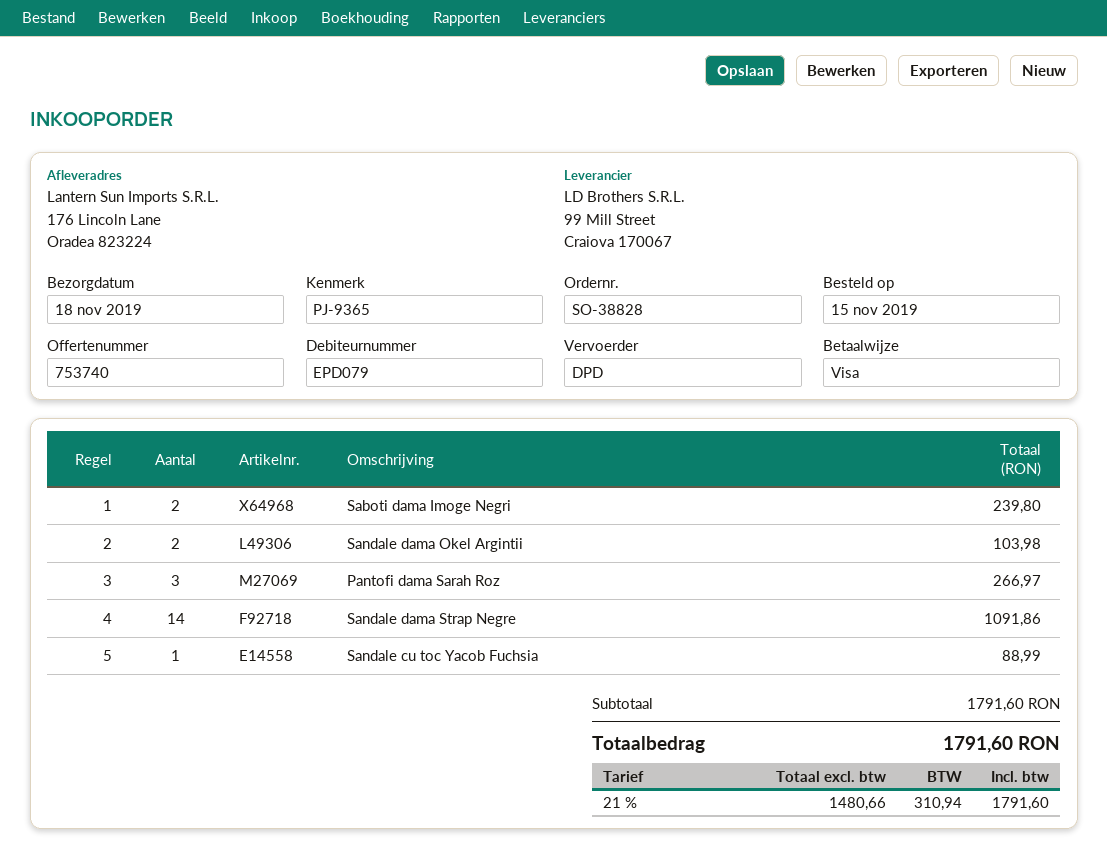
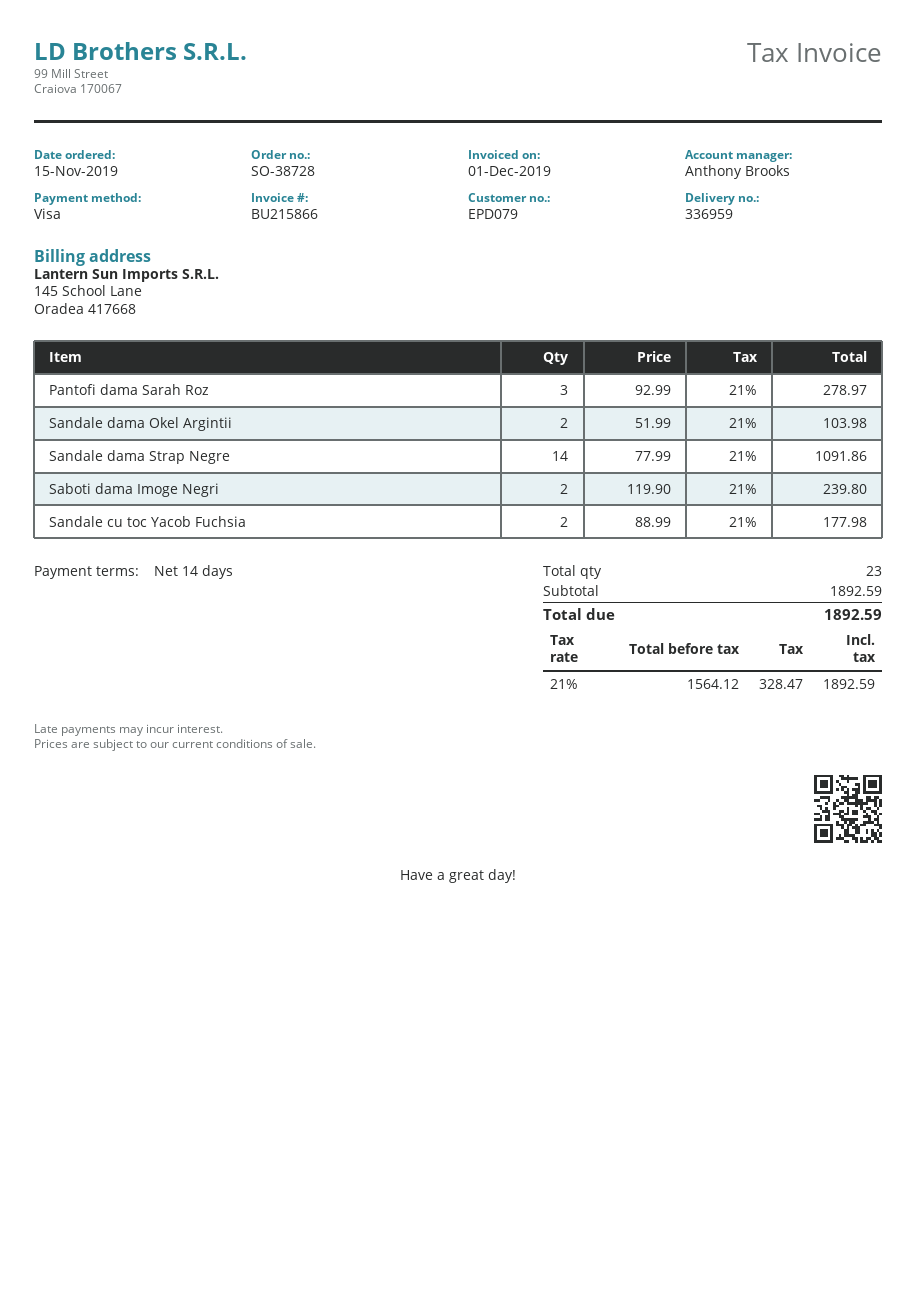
order number: SO-38828 -> SO-38728
Pantofi dama Sarah Roz: 3 for 266.97 -> 3 for 278.97
Sandale cu toc Yacob Fuchsia: 1 for 88.99 -> 2 for 177.98
subtotal: 1791.60 -> 1892.59
net: 1480.66 -> 1564.12
tax: 21% = 310.94 -> 21% = 328.47
total: 1791.60 -> 1892.59

